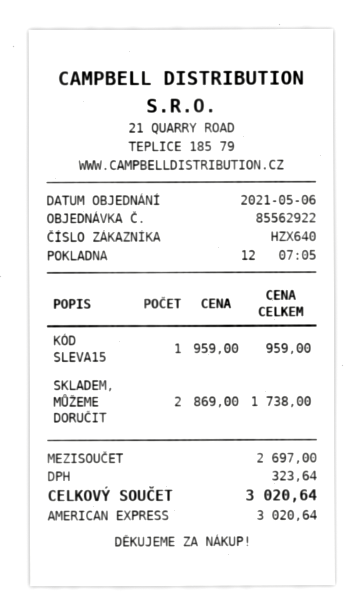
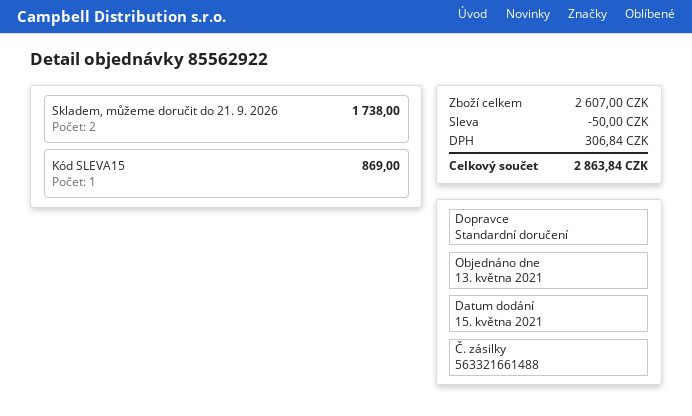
order date: 2021-05-06 -> 2021-05-13
KÓD SLEVA15: 1 for 959.00 -> 1 for 869.00
subtotal: 2697.00 -> 2607.00
discount: none -> 50.00
tax: 323.64 -> 306.84
total: 3020.64 -> 2863.84

